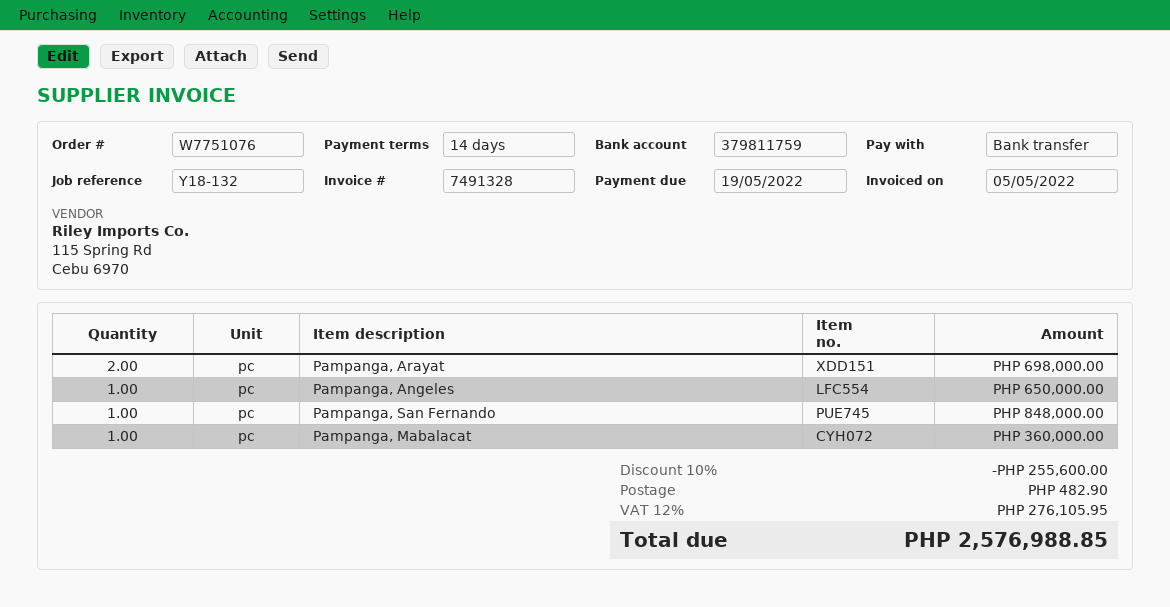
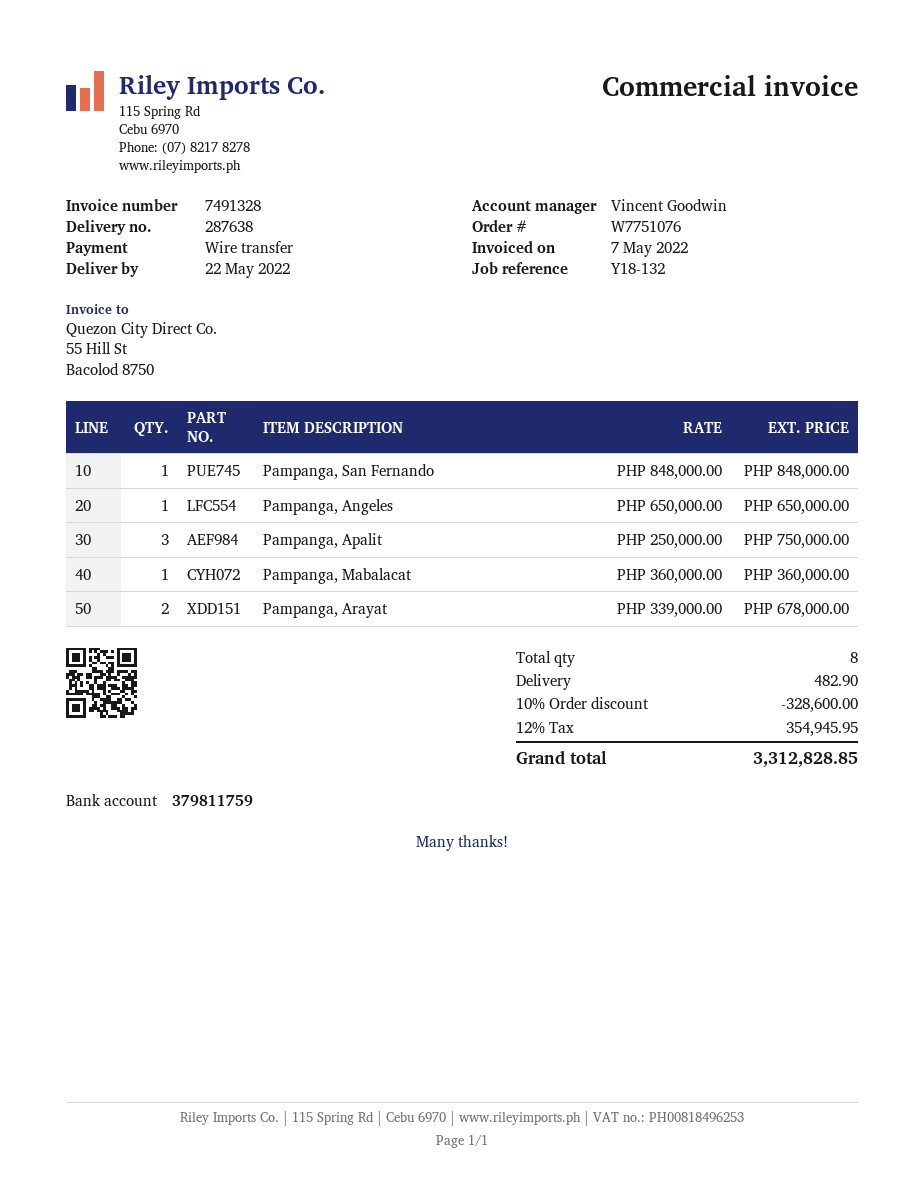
invoice date: 2022-05-05 -> 2022-05-07
Pampanga, Arayat: 2 for 698000.00 -> 2 for 678000.00
Pampanga, Apalit: none -> 3 for 750000.00
discount: 10% = 255600.00 -> 10% = 328600.00
tax: 12% = 276105.95 -> 12% = 354945.95
total: 2576988.85 -> 3312828.85

